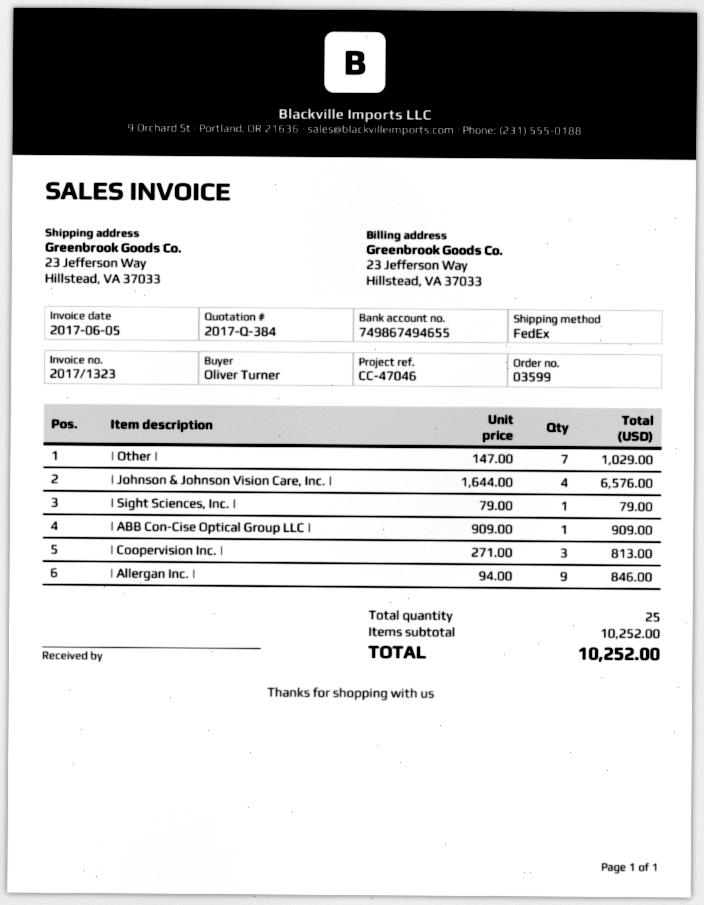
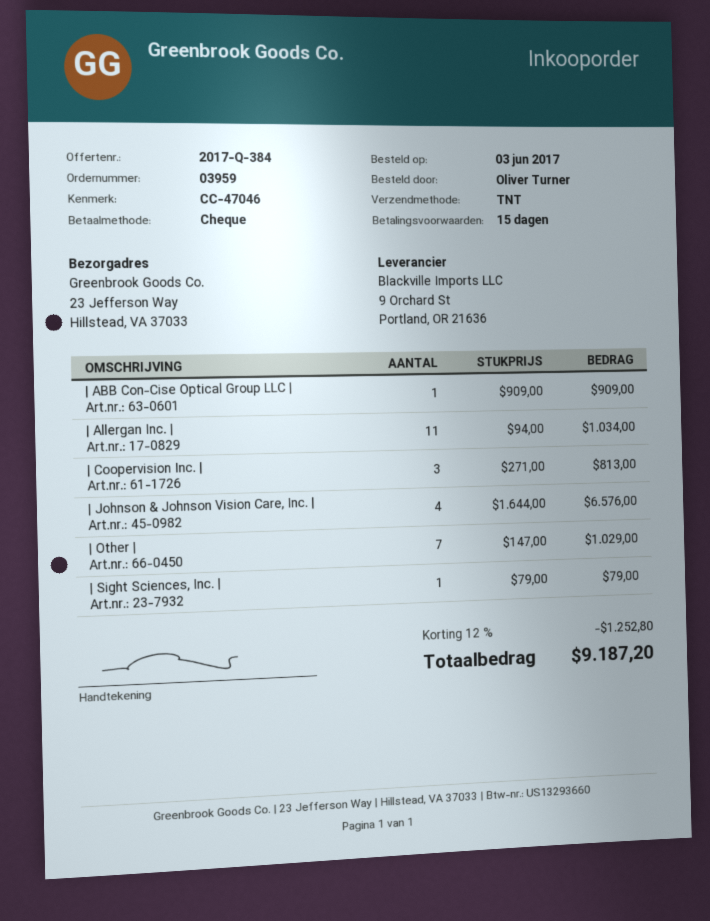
order number: 03599 -> 03959
shipping method: FedEx -> TNT
| Allergan Inc. |: 9 x 94.00 = 846.00 -> 11 x 94.00 = 1034.00
discount: none -> 12% = 1252.80
total: 10252.00 -> 9187.20

